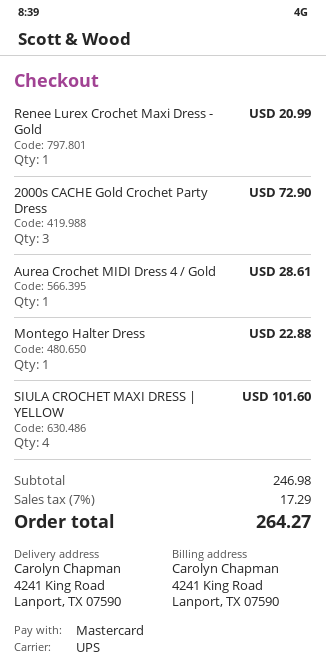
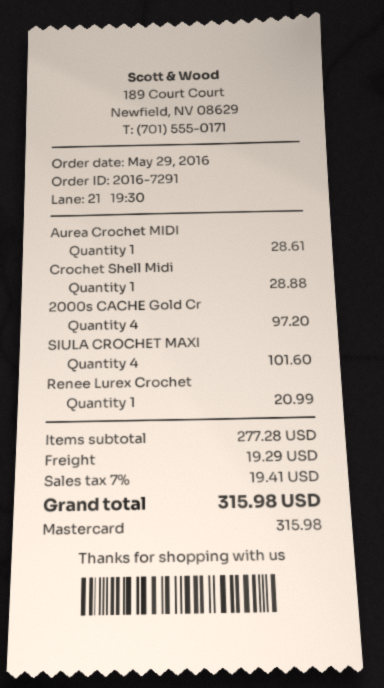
2000s CACHE Gold Crochet Party Dress: 3 for 72.90 -> 4 for 97.20
Montego Halter Dress: 1 for 22.88 -> none
Crochet Shell Midi: none -> 1 for 28.88
subtotal: 246.98 -> 277.28
shipping: none -> 19.29
tax: 7% = 17.29 -> 7% = 19.41
total: 264.27 -> 315.98

